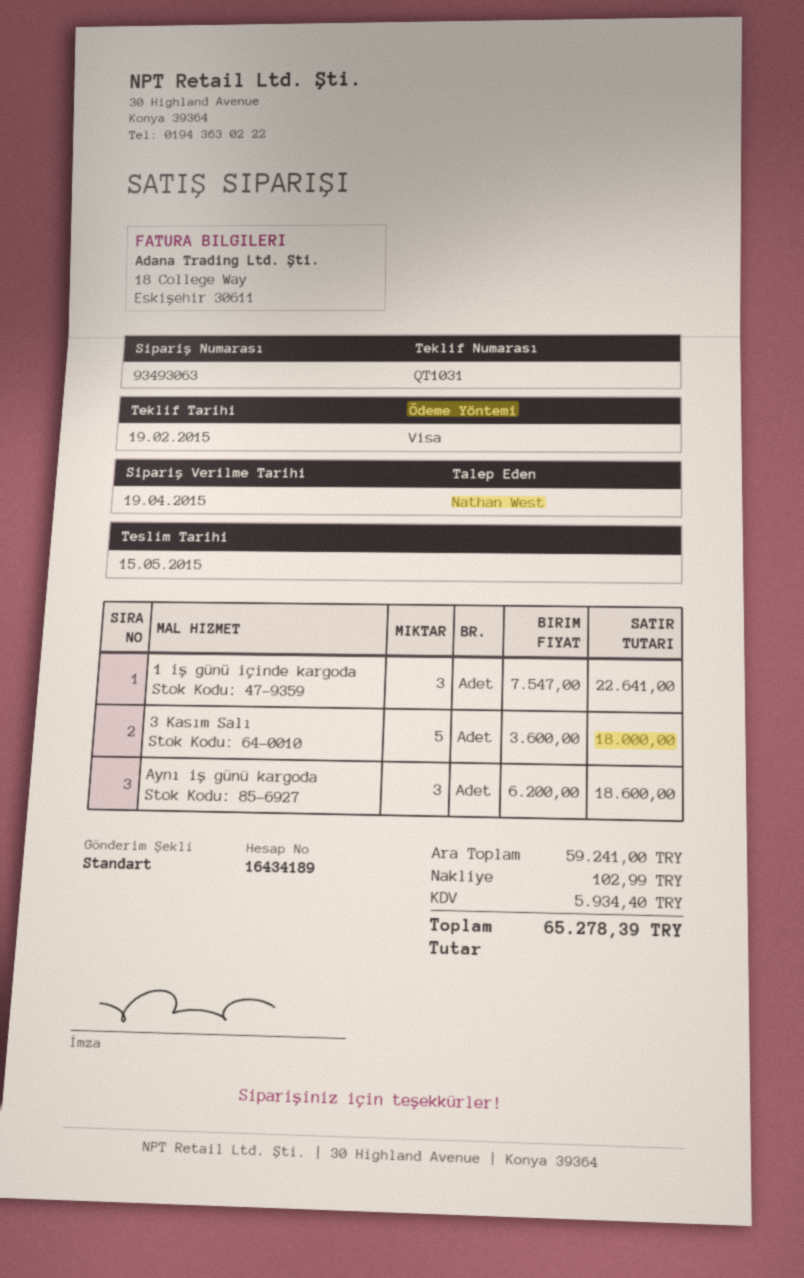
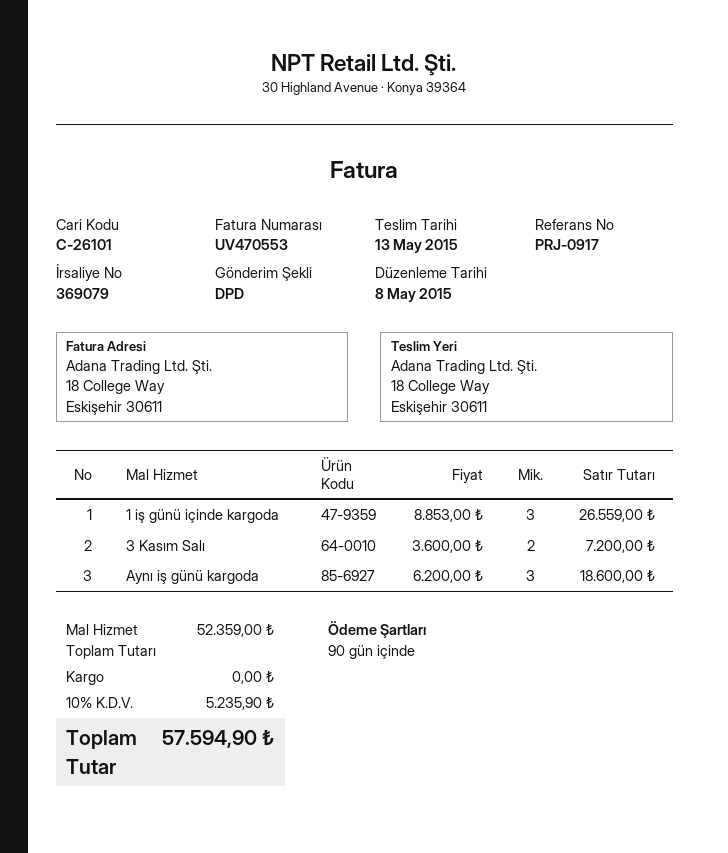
delivery date: 2015-05-15 -> 2015-05-13
shipping method: standard -> DPD
1 iş günü içinde kargoda: 3 x 7547.00 = 22641.00 -> 3 x 8853.00 = 26559.00
3 Kasım Salı: 5 x 3600.00 = 18000.00 -> 2 x 3600.00 = 7200.00
subtotal: 59241.00 -> 52359.00
shipping: 102.99 -> 0.00
tax: 5934.40 -> 5235.90
total: 65278.39 -> 57594.90

